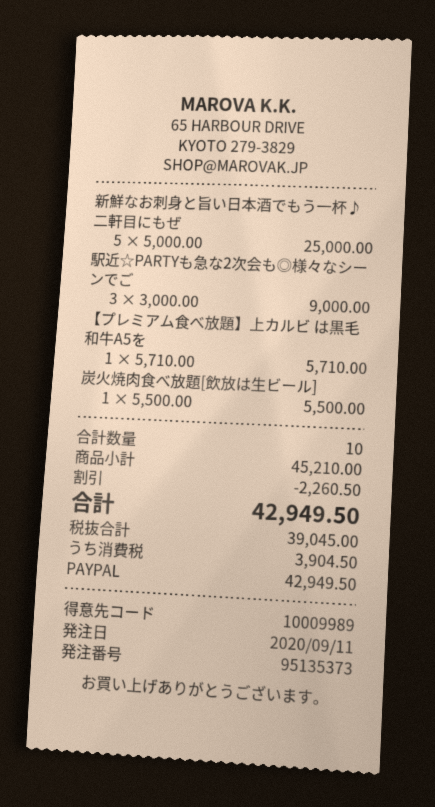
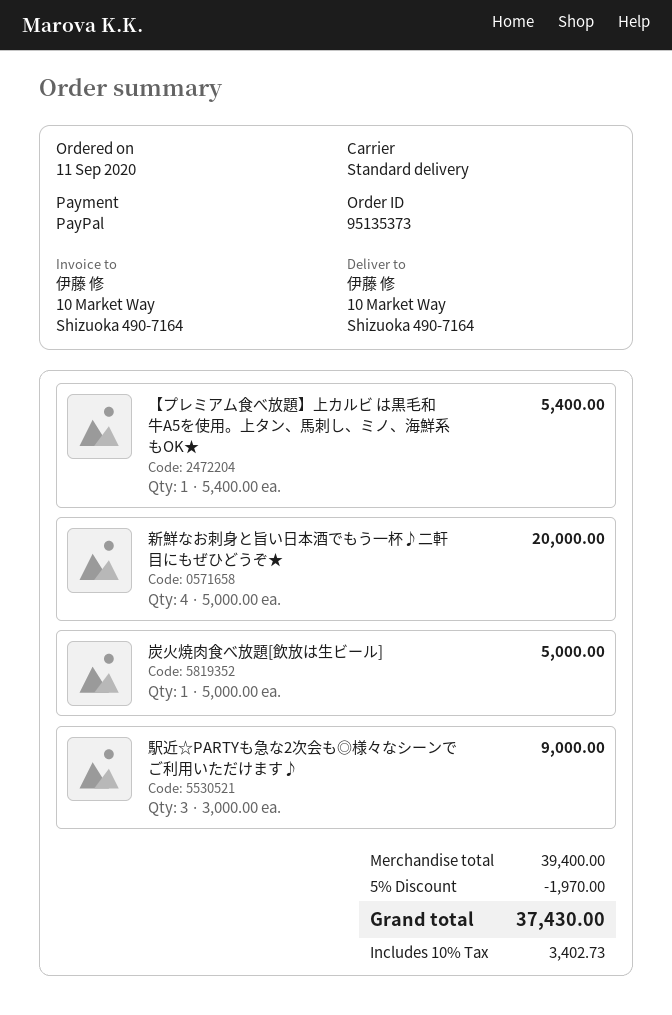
新鮮なお刺身と旨い日本酒でもう一杯♪二軒目にもぜ: 5 x 5000.00 = 25000.00 -> 4 x 5000.00 = 20000.00
【プレミアム食べ放題】上カルビ は黒毛和牛A5を: 1 x 5710.00 = 5710.00 -> 1 x 5400.00 = 5400.00
炭火焼肉食べ放題[飲放は生ビール]: 1 x 5500.00 = 5500.00 -> 1 x 5000.00 = 5000.00
subtotal: 45210.00 -> 39400.00
discount: 2260.50 -> 1970.00
tax: 3904.50 -> 3402.73
total: 42949.50 -> 37430.00

